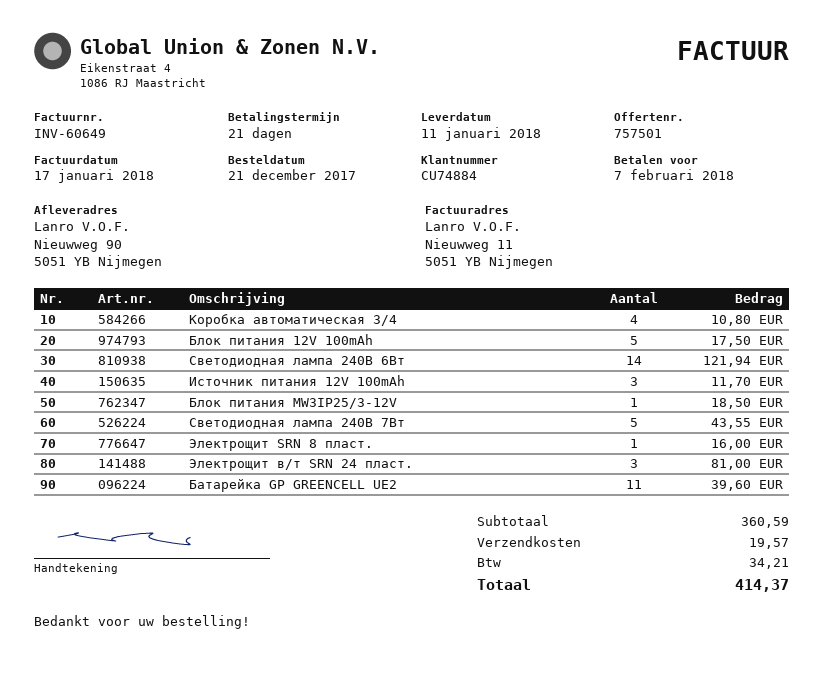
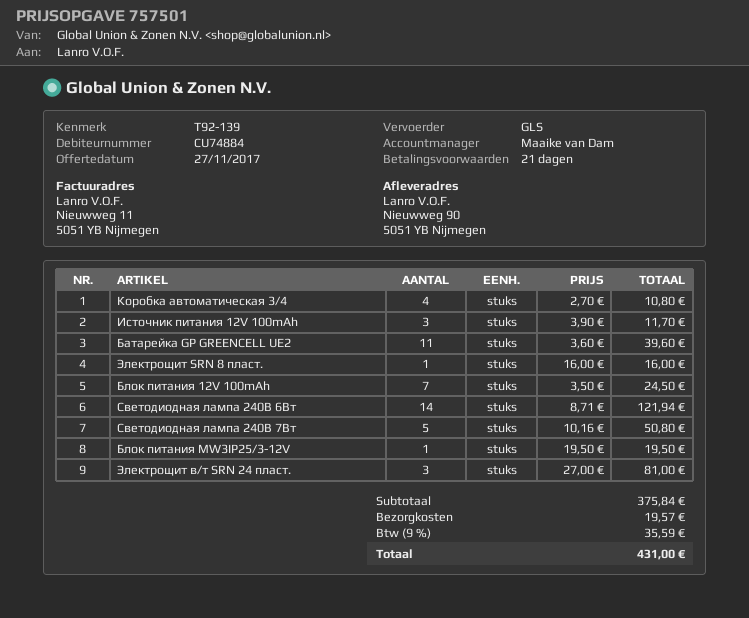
Блок питания 12V 100mAh: 5 for 17.50 -> 7 for 24.50
Блок питания MW3IP25/3-12V: 1 for 18.50 -> 1 for 19.50
Светодиодная лампа 240В 7Вт: 5 for 43.55 -> 5 for 50.80
subtotal: 360.59 -> 375.84
tax: 34.21 -> 35.59
total: 414.37 -> 431.00

